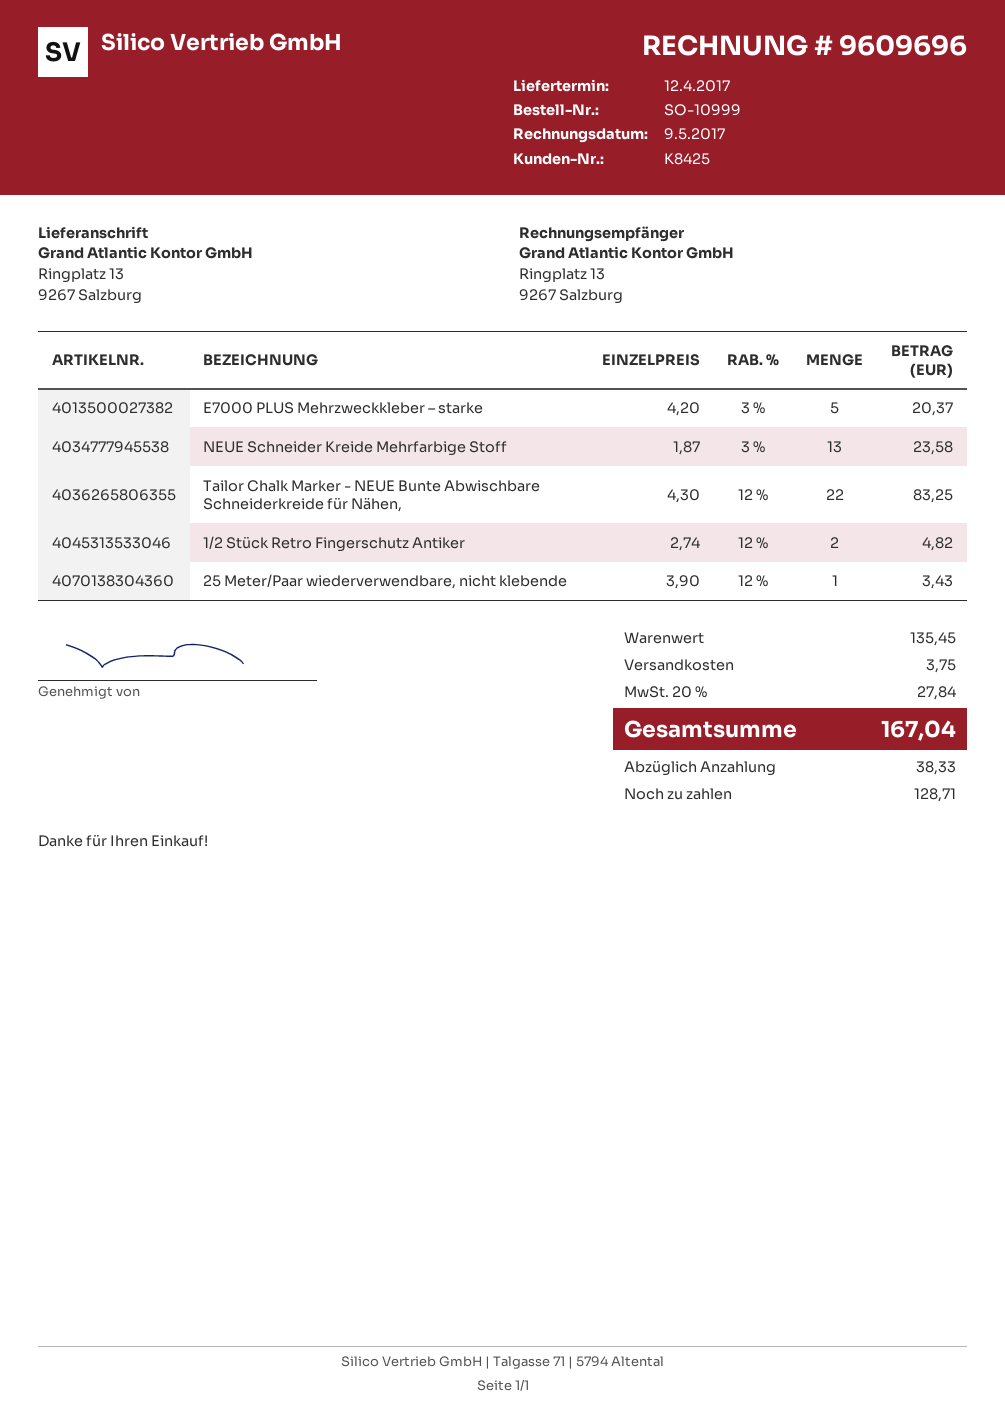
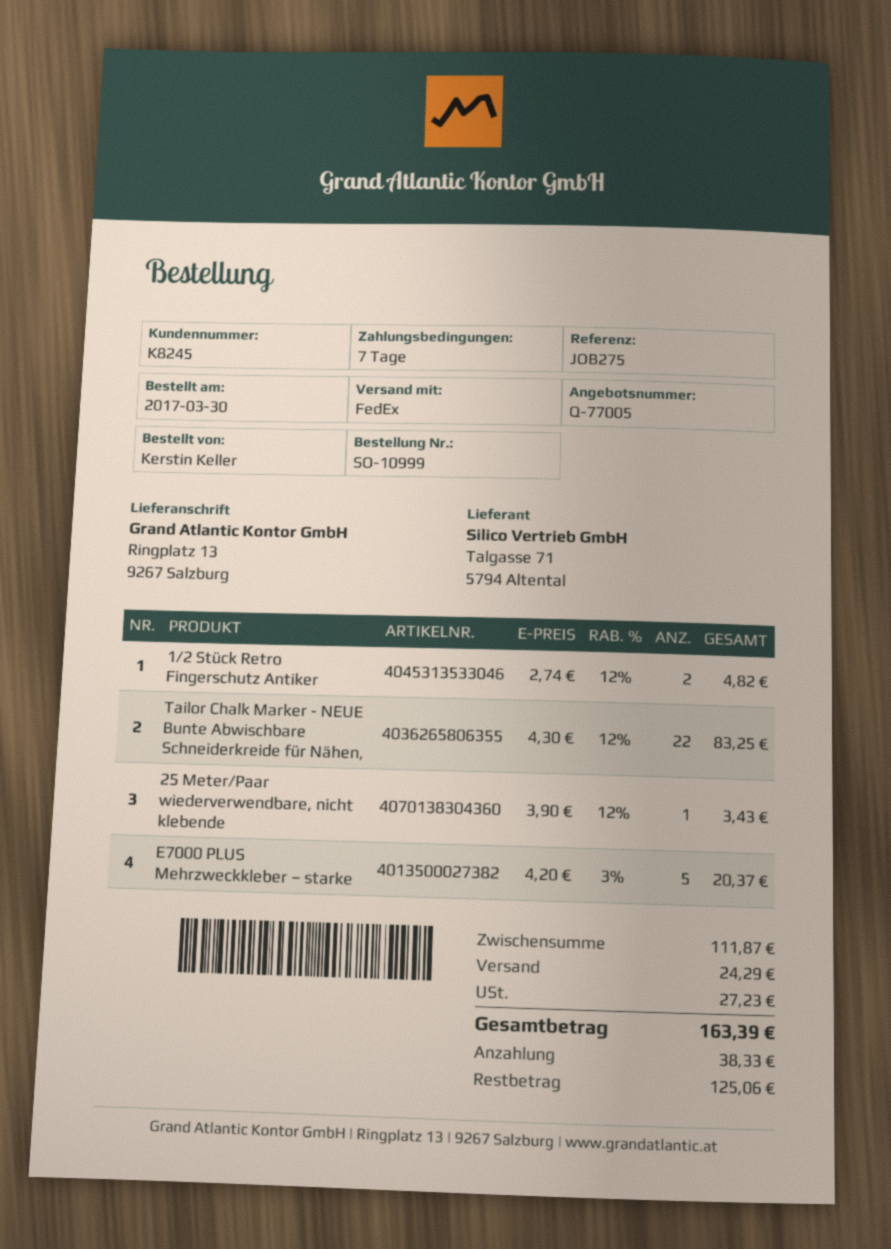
customer number: K8425 -> K8245
NEUE Schneider Kreide Mehrfarbige Stoff: 13 x 1.87 - 3% = 23.58 -> none
subtotal: 135.45 -> 111.87
shipping: 3.75 -> 24.29
tax: 27.84 -> 27.23
total: 167.04 -> 163.39
balance: 128.71 -> 125.06

